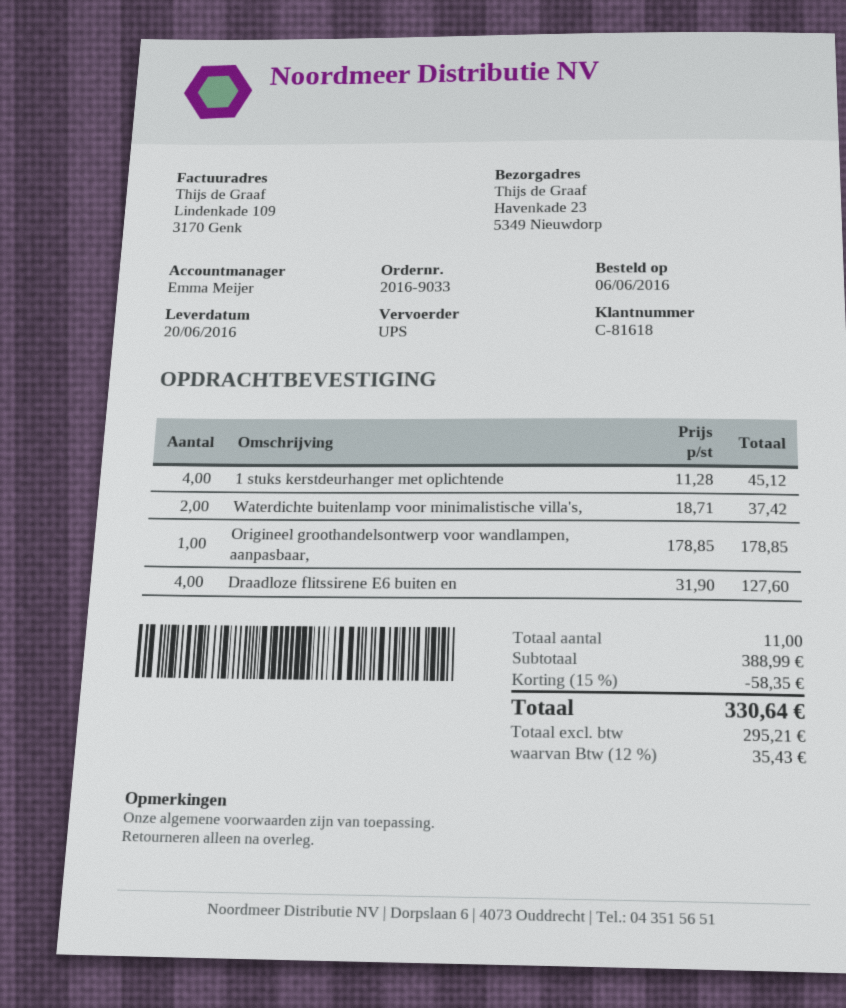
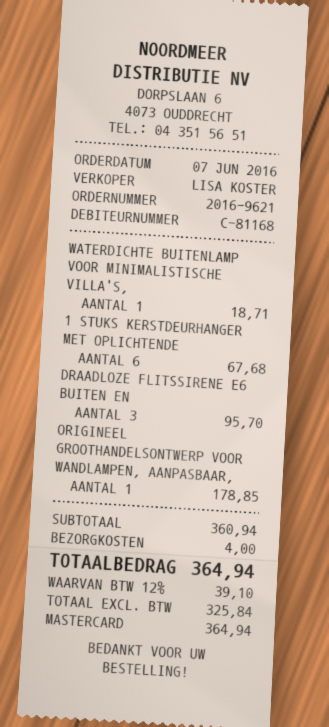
order number: 2016-9033 -> 2016-9621
order date: 2016-06-06 -> 2016-06-07
customer number: C-81618 -> C-81168
sales rep: Emma Meijer -> LISA KOSTER
1 stuks kerstdeurhanger met oplichtende: 4 for 45.12 -> 6 for 67.68
Waterdichte buitenlamp voor minimalistische villa's,: 2 for 37.42 -> 1 for 18.71
Draadloze flitssirene E6 buiten en: 4 for 127.60 -> 3 for 95.70
subtotal: 388.99 -> 360.94
discount: 15% = 58.35 -> none
shipping: none -> 4.00
net: 295.21 -> 325.84
tax: 12% = 35.43 -> 12% = 39.10
total: 330.64 -> 364.94

